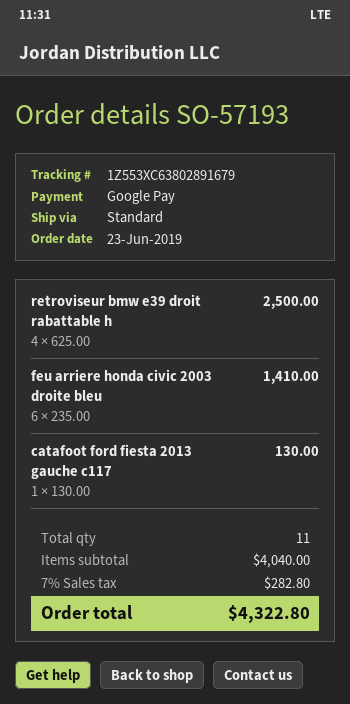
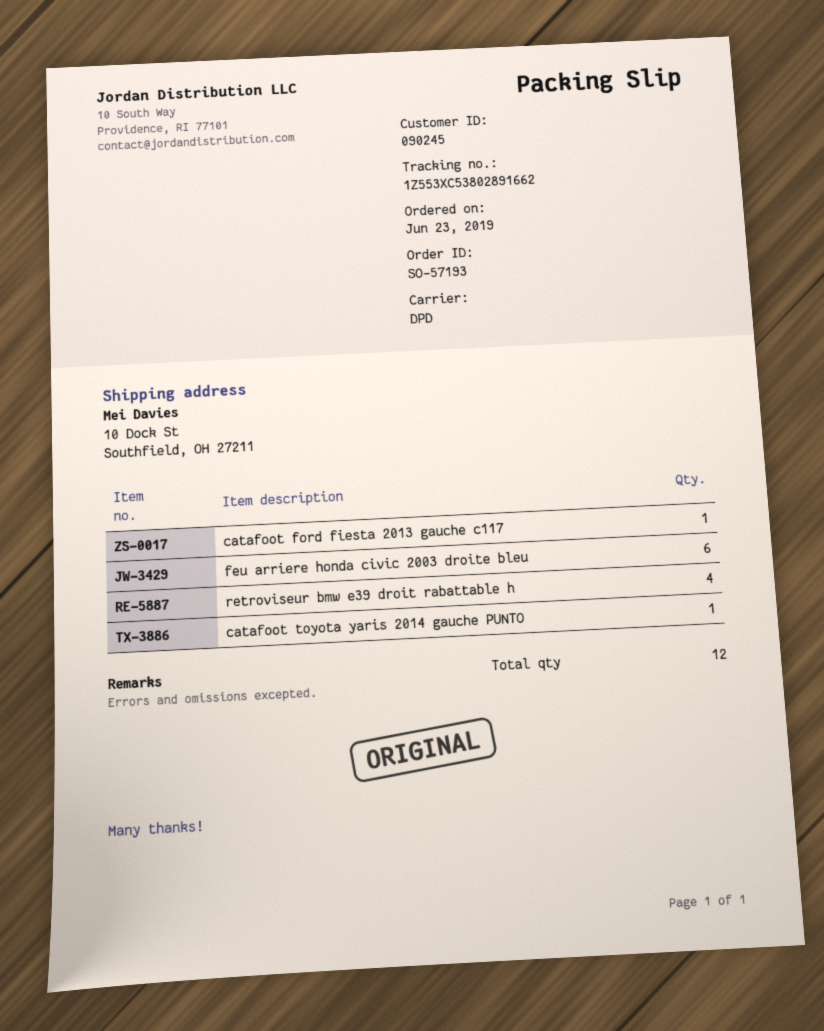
shipping method: standard -> DPD
tracking number: 1Z553XC63802891679 -> 1Z553XC53802891662
catafoot toyota yaris 2014 gauche PUNTO: none -> 1
total quantity: 11 -> 12

